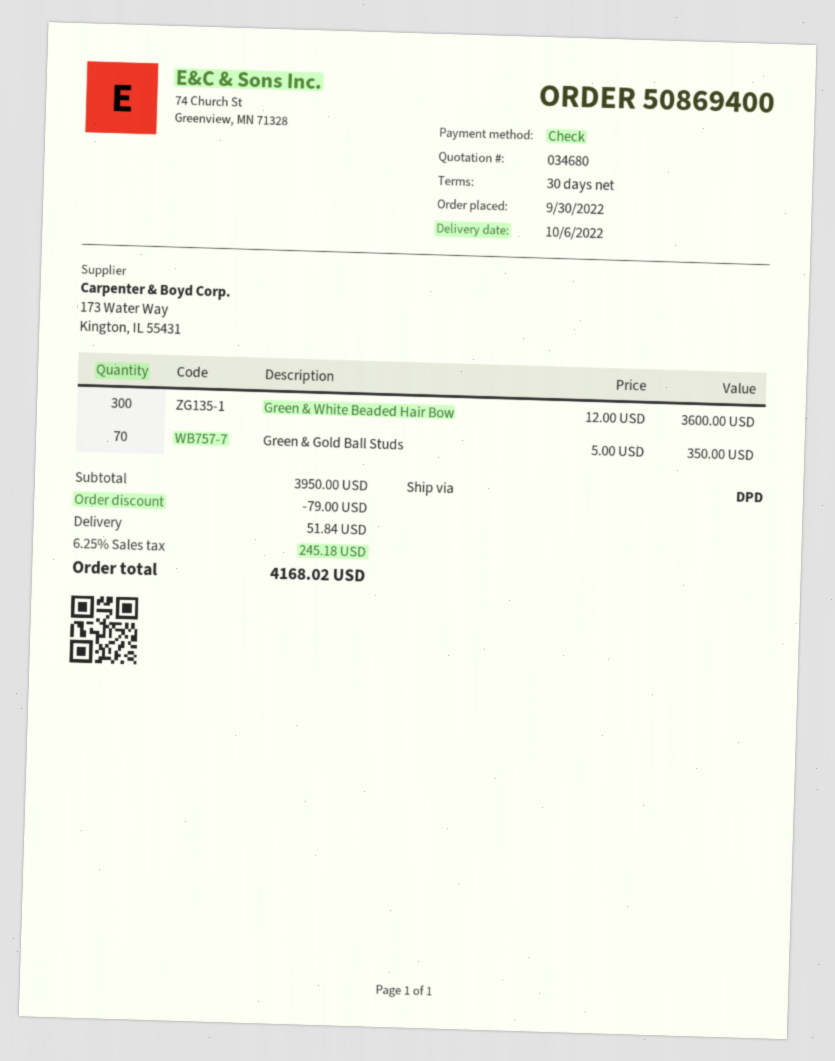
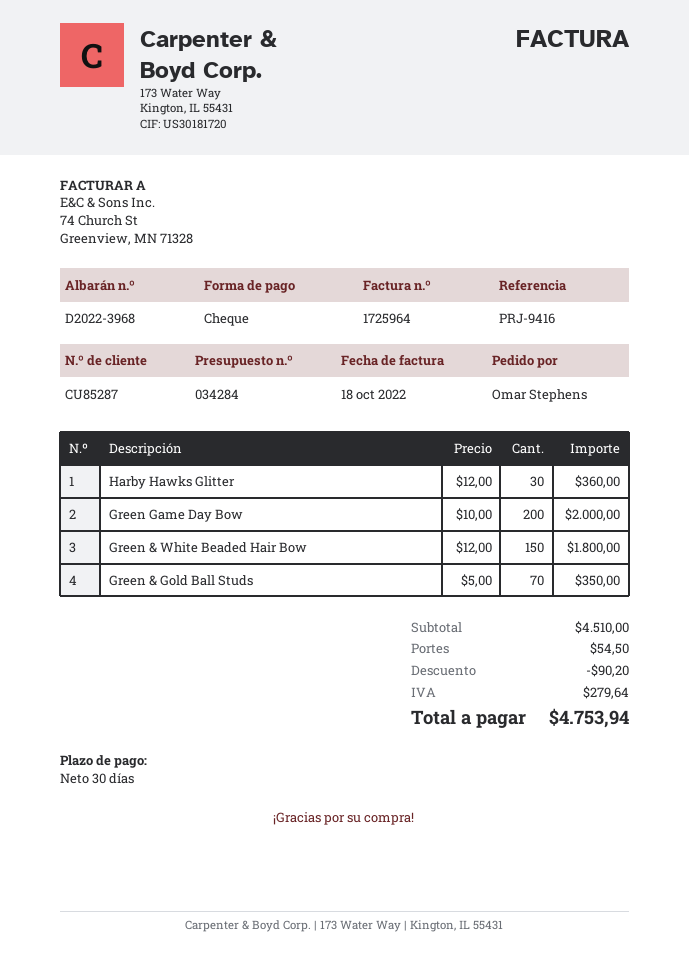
quote number: 034680 -> 034284
Green & White Beaded Hair Bow: 300 x 12.00 = 3600.00 -> 150 x 12.00 = 1800.00
Harby Hawks Glitter: none -> 30 x 12.00 = 360.00
Green Game Day Bow: none -> 200 x 10.00 = 2000.00
subtotal: 3950.00 -> 4510.00
discount: 79.00 -> 90.20
shipping: 51.84 -> 54.50
tax: 245.18 -> 279.64
total: 4168.02 -> 4753.94

